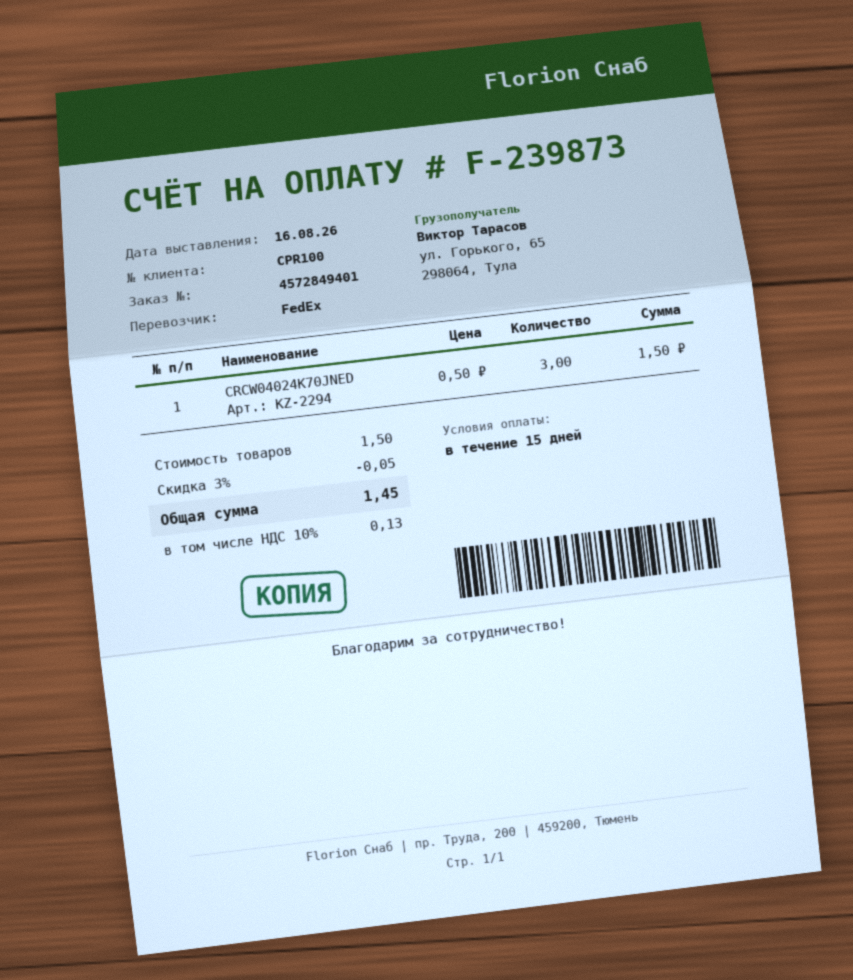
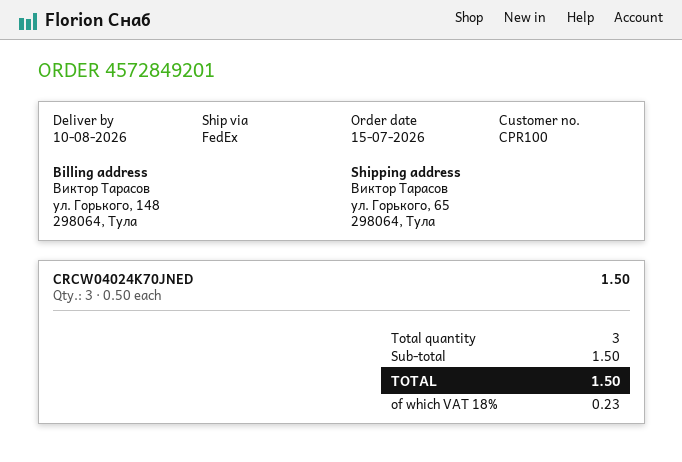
order number: 4572849401 -> 4572849201
discount: 3% = 0.05 -> none
tax: 10% = 0.13 -> 18% = 0.23
total: 1.45 -> 1.50

